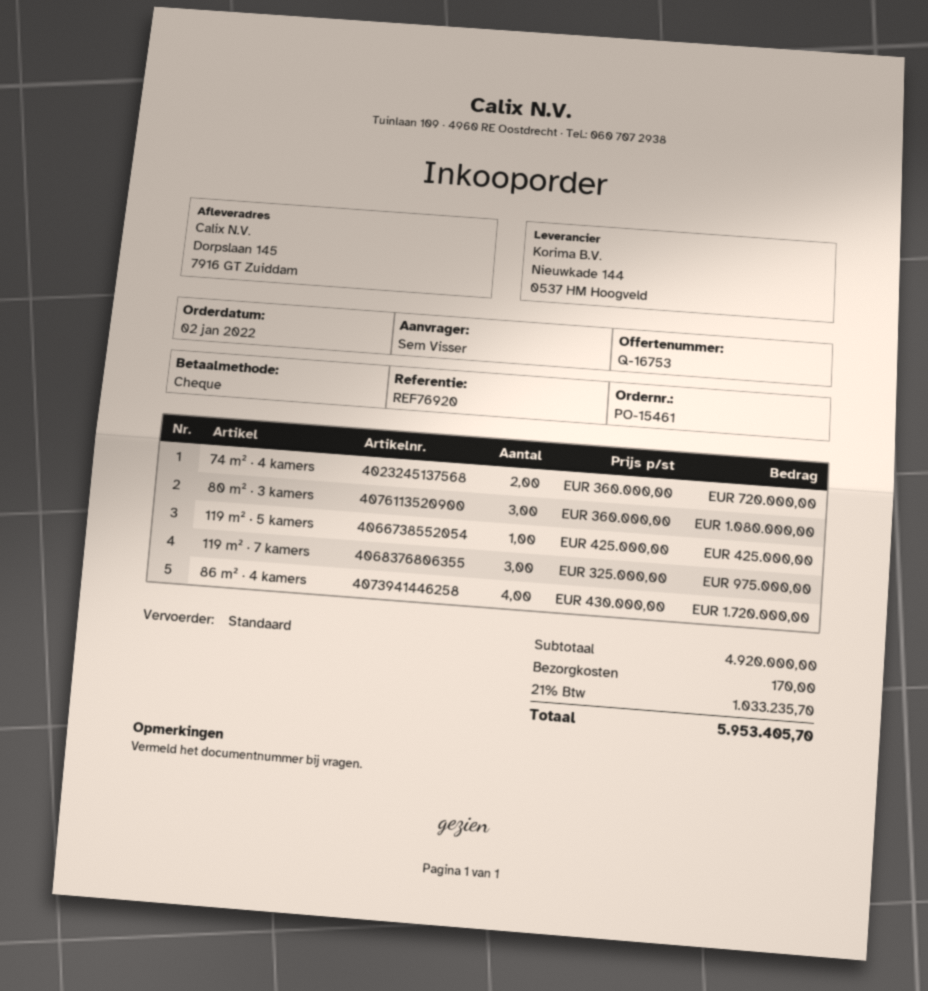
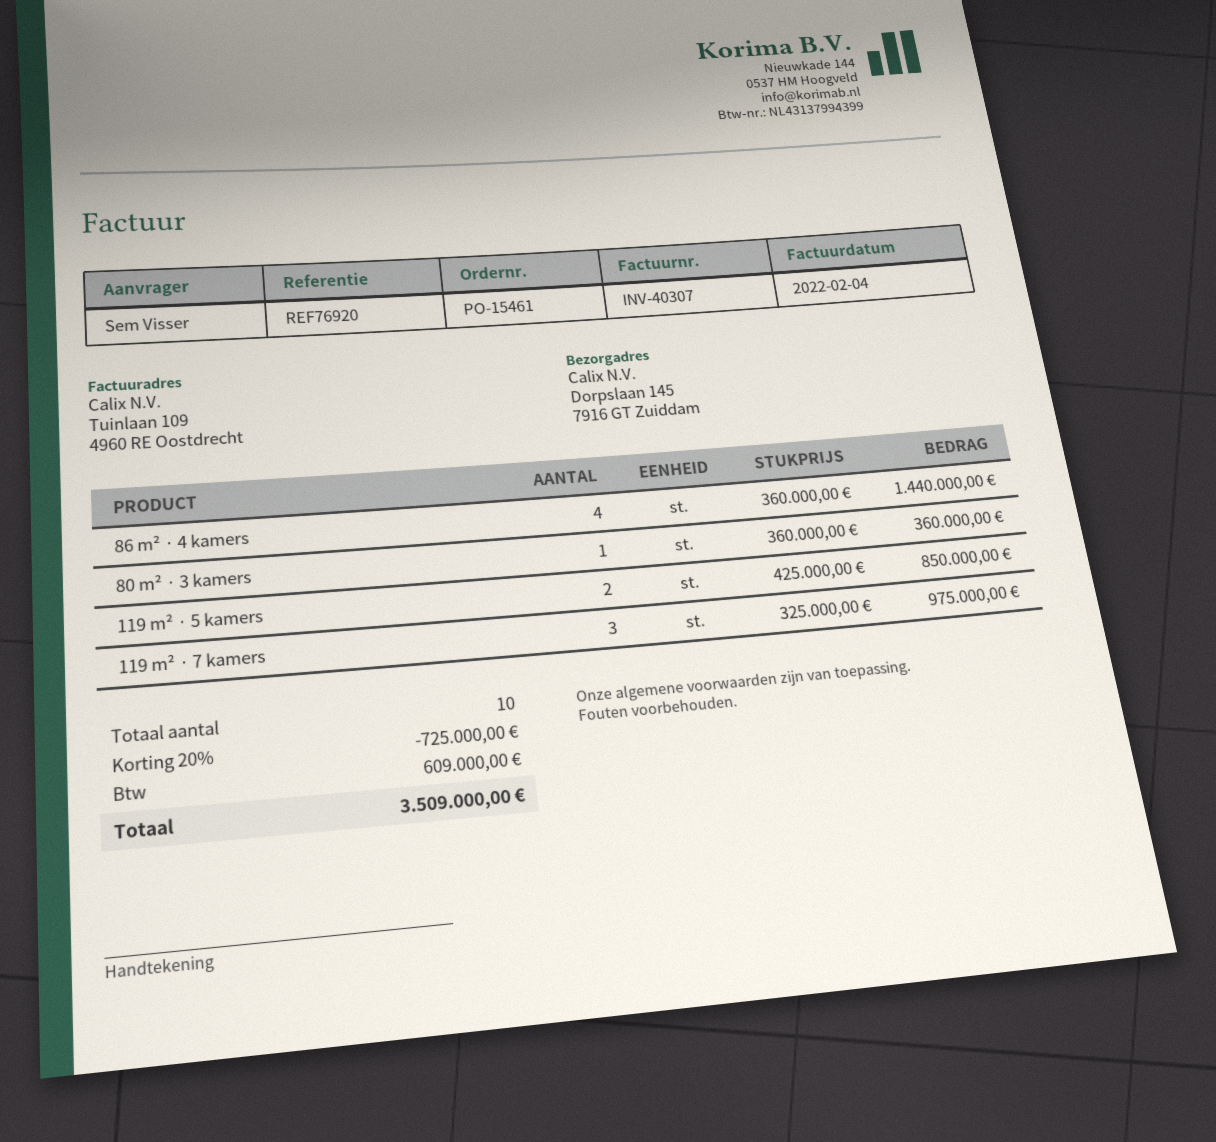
74 m² · 4 kamers: 2 x 360000.00 = 720000.00 -> none
80 m² · 3 kamers: 3 x 360000.00 = 1080000.00 -> 1 x 360000.00 = 360000.00
119 m² · 5 kamers: 1 x 425000.00 = 425000.00 -> 2 x 425000.00 = 850000.00
86 m² · 4 kamers: 4 x 430000.00 = 1720000.00 -> 4 x 360000.00 = 1440000.00
discount: none -> 20% = 725000.00
shipping: 170.00 -> none
tax: 1033235.70 -> 609000.00
total: 5953405.70 -> 3509000.00

